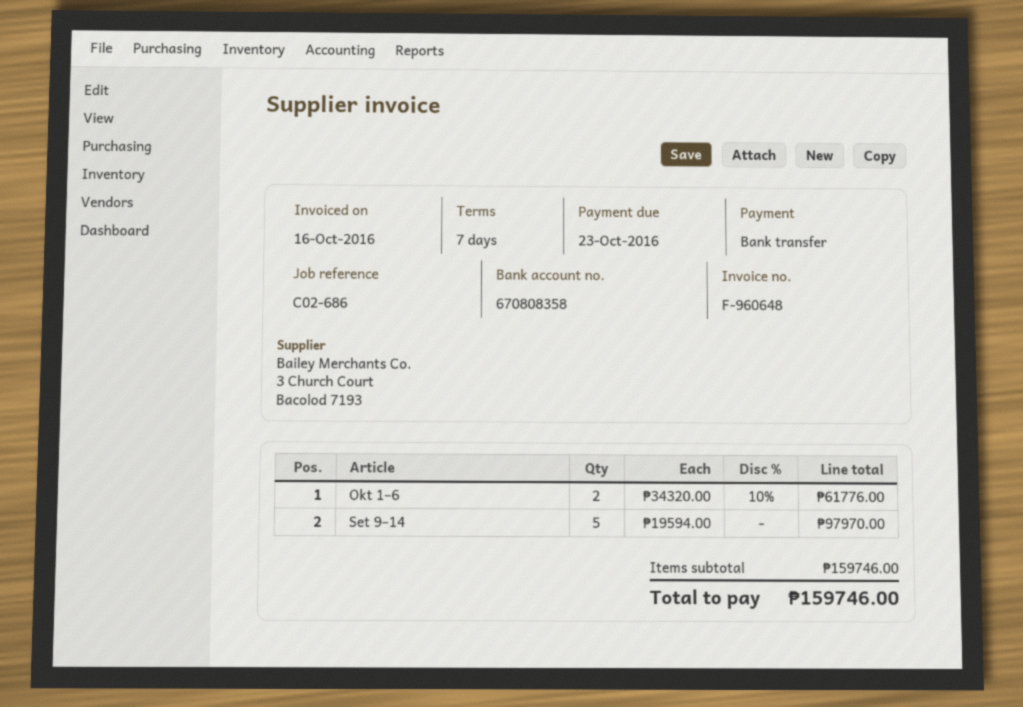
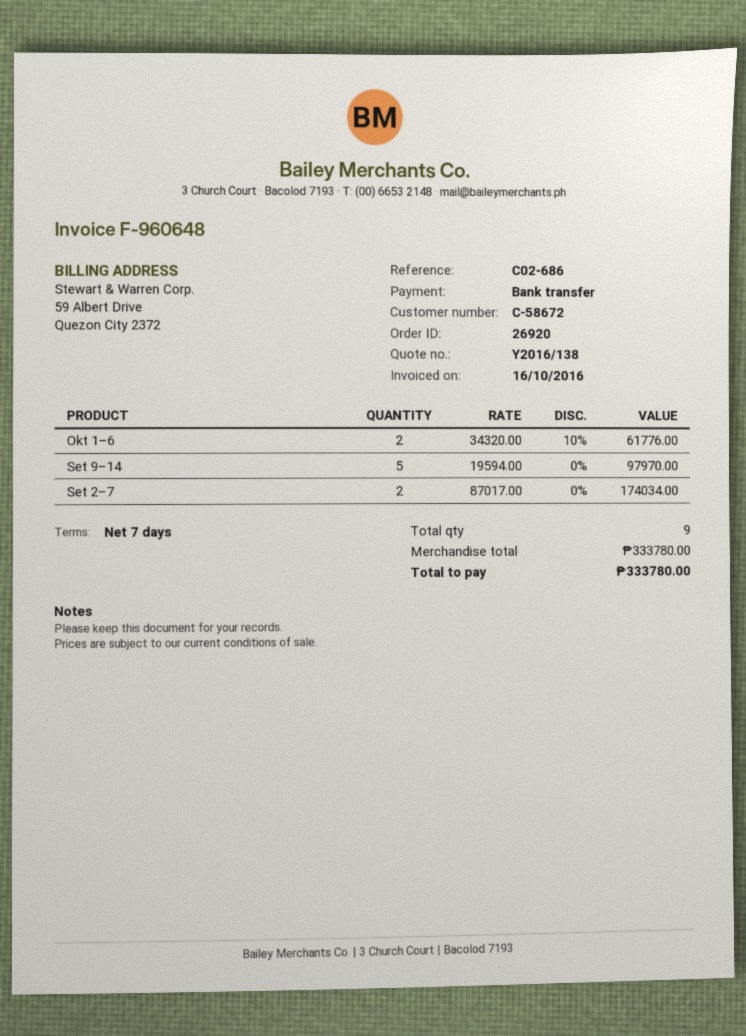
Set 2–7: none -> 2 x 87017.00 = 174034.00
subtotal: 159746.00 -> 333780.00
total: 159746.00 -> 333780.00

